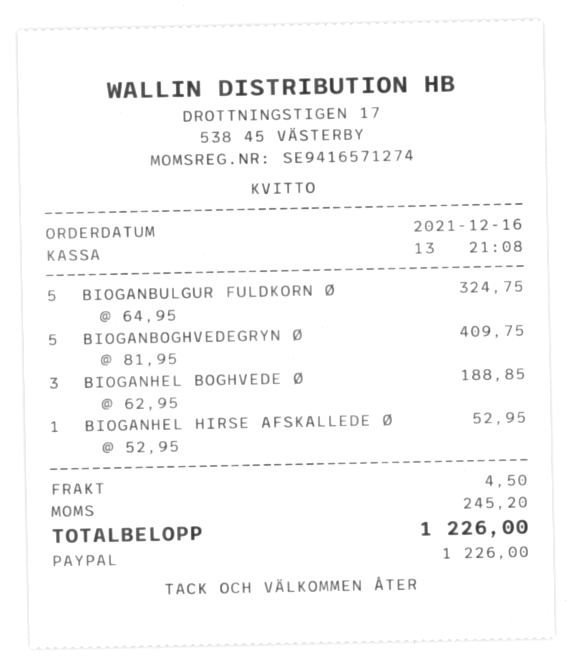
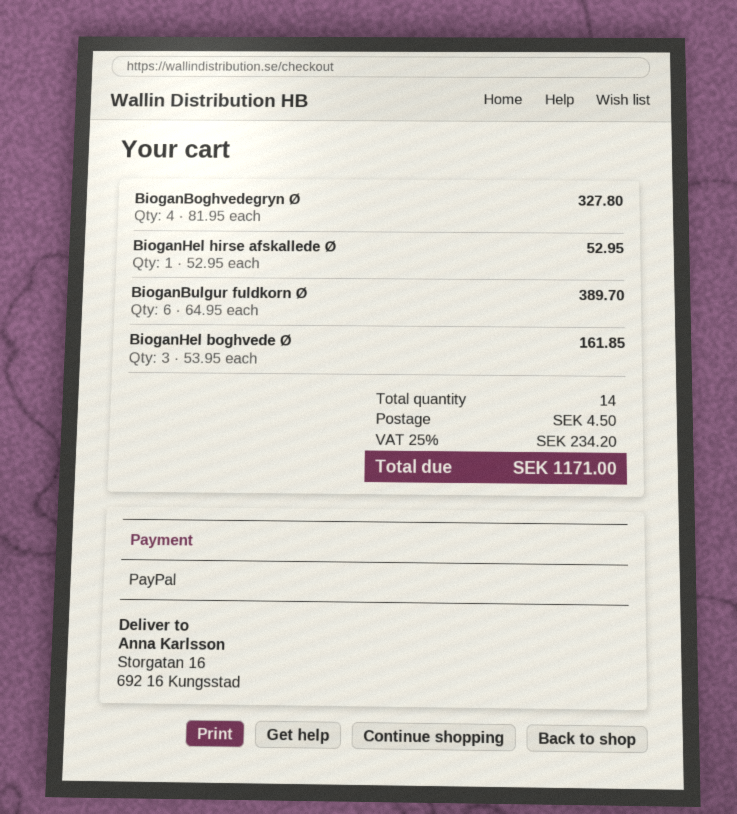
BIOGANBULGUR FULDKORN Ø: 5 x 64.95 = 324.75 -> 6 x 64.95 = 389.70
BIOGANBOGHVEDEGRYN Ø: 5 x 81.95 = 409.75 -> 4 x 81.95 = 327.80
BIOGANHEL BOGHVEDE Ø: 3 x 62.95 = 188.85 -> 3 x 53.95 = 161.85
tax: 245.20 -> 234.20
total: 1226.00 -> 1171.00

